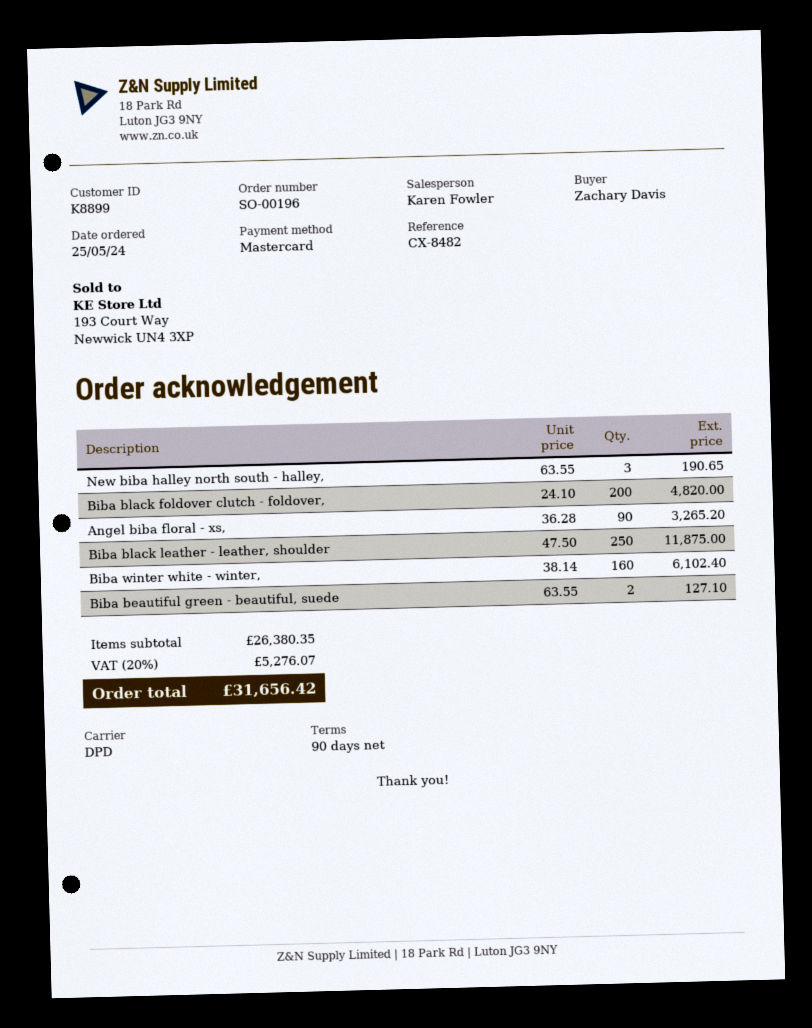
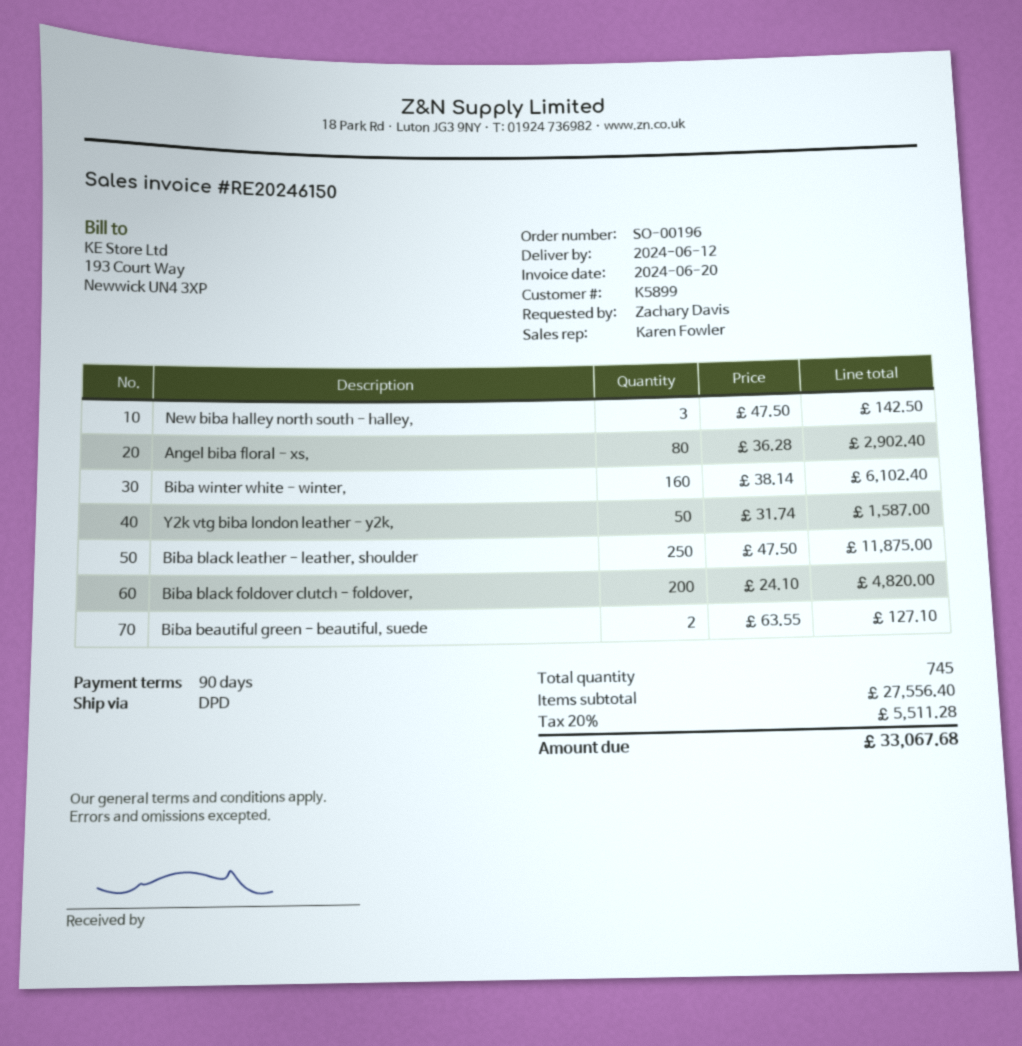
customer number: K8899 -> K5899
New biba halley north south - halley,: 3 x 63.55 = 190.65 -> 3 x 47.50 = 142.50
Angel biba floral - xs,: 90 x 36.28 = 3265.20 -> 80 x 36.28 = 2902.40
Y2k vtg biba london leather - y2k,: none -> 50 x 31.74 = 1587.00
subtotal: 26380.35 -> 27556.40
tax: 20% = 5276.07 -> 20% = 5511.28
total: 31656.42 -> 33067.68

